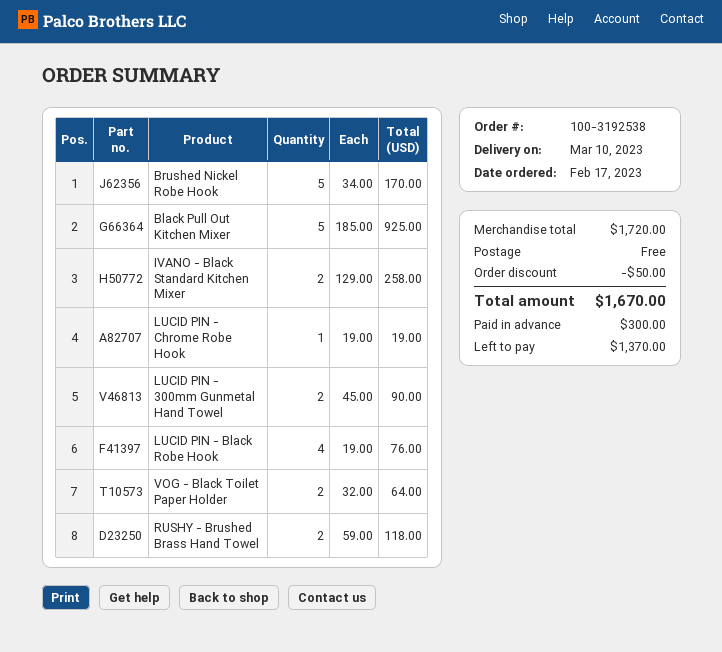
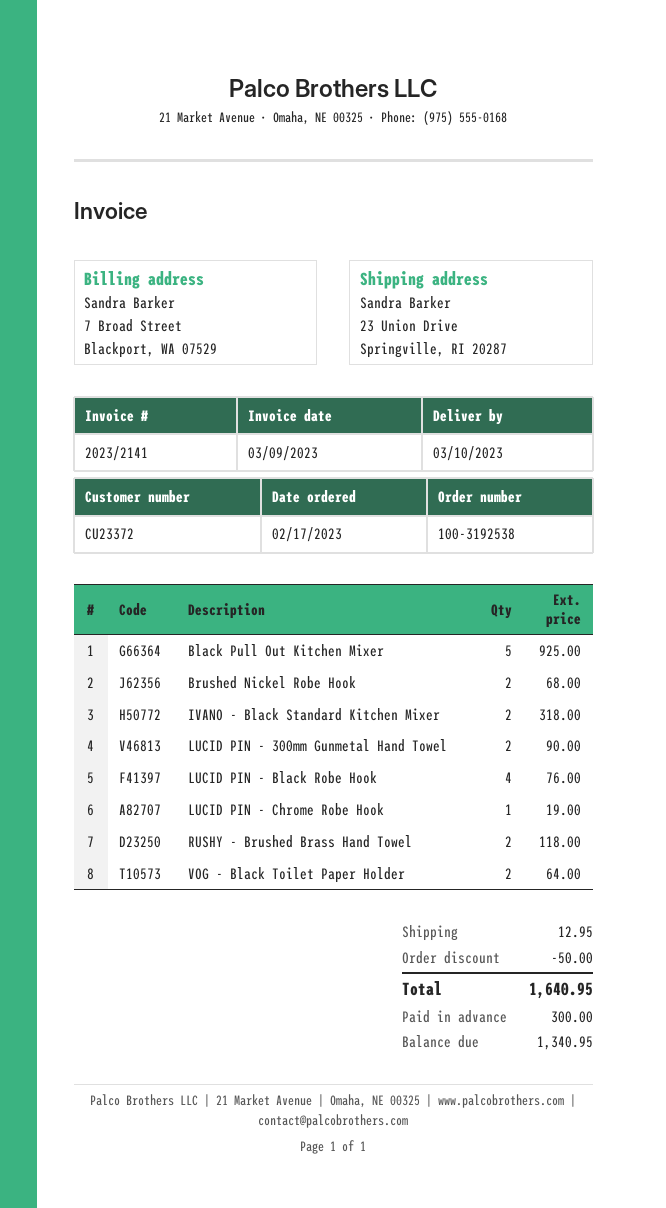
Brushed Nickel Robe Hook: 5 for 170.00 -> 2 for 68.00
IVANO - Black Standard Kitchen Mixer: 2 for 258.00 -> 2 for 318.00
shipping: 0.00 -> 12.95
total: 1670.00 -> 1640.95
balance: 1370.00 -> 1340.95

